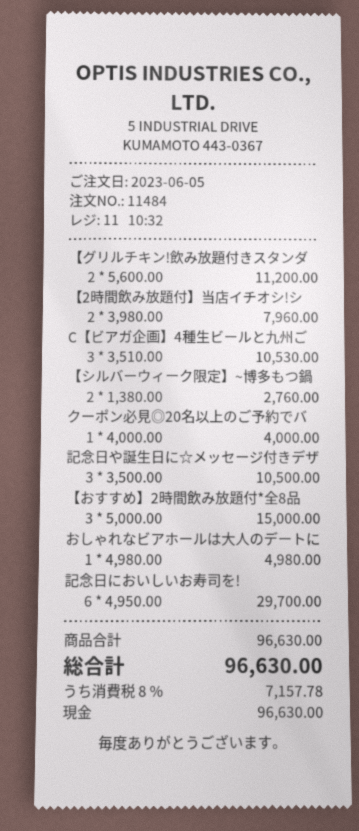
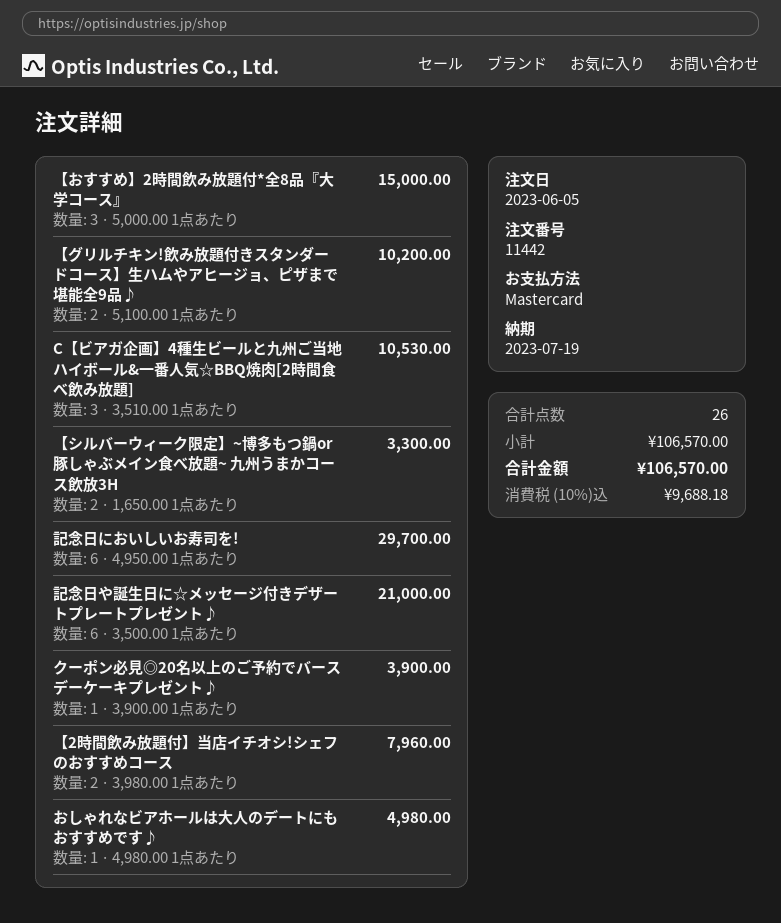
order number: 11484 -> 11442
payment method: cash -> Mastercard
【グリルチキン!飲み放題付きスタンダ: 2 x 5600.00 = 11200.00 -> 2 x 5100.00 = 10200.00
【シルバーウィーク限定】~博多もつ鍋: 2 x 1380.00 = 2760.00 -> 2 x 1650.00 = 3300.00
クーポン必見◎20名以上のご予約でバ: 1 x 4000.00 = 4000.00 -> 1 x 3900.00 = 3900.00
記念日や誕生日に☆メッセージ付きデザ: 3 x 3500.00 = 10500.00 -> 6 x 3500.00 = 21000.00
subtotal: 96630.00 -> 106570.00
tax: 8% = 7157.78 -> 10% = 9688.18
total: 96630.00 -> 106570.00

